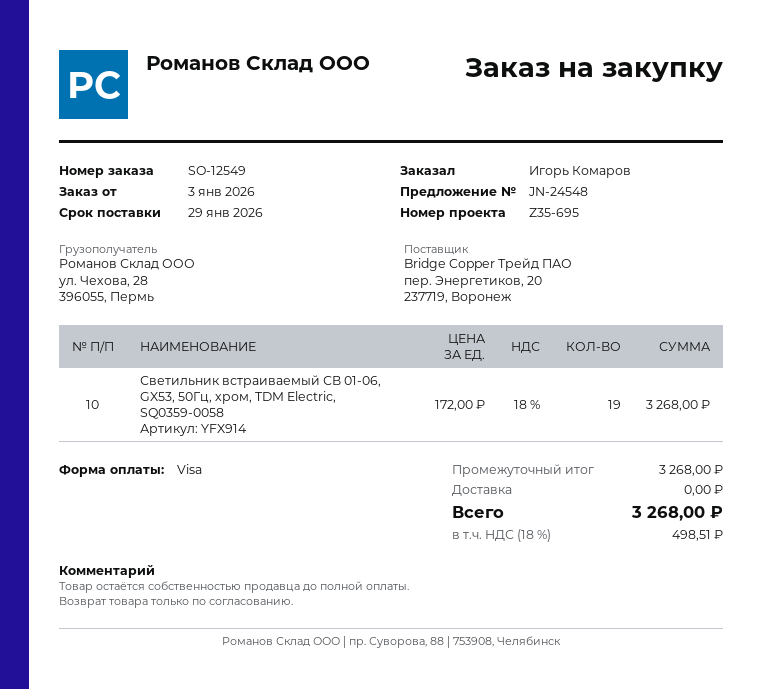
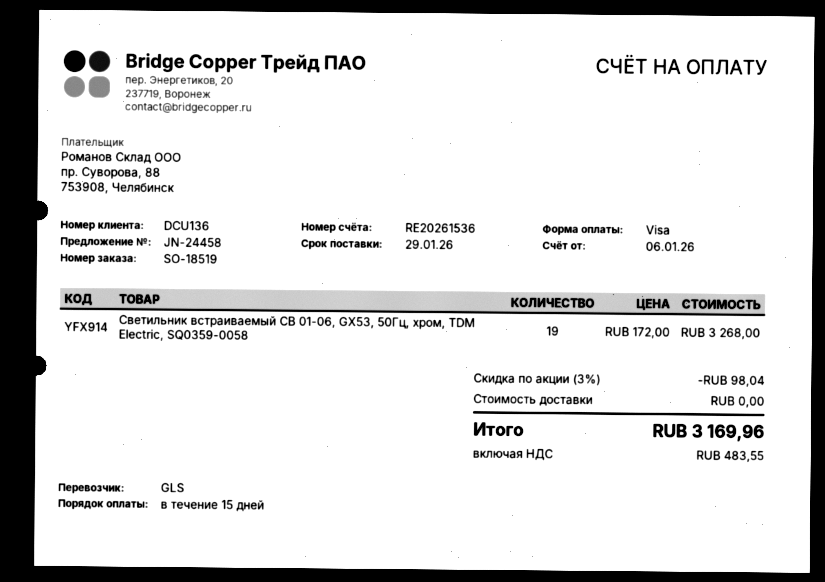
quote number: JN-24548 -> JN-24458
order number: SO-12549 -> SO-18519
discount: none -> 3% = 98.04
tax: 498.51 -> 483.55
total: 3268.00 -> 3169.96

